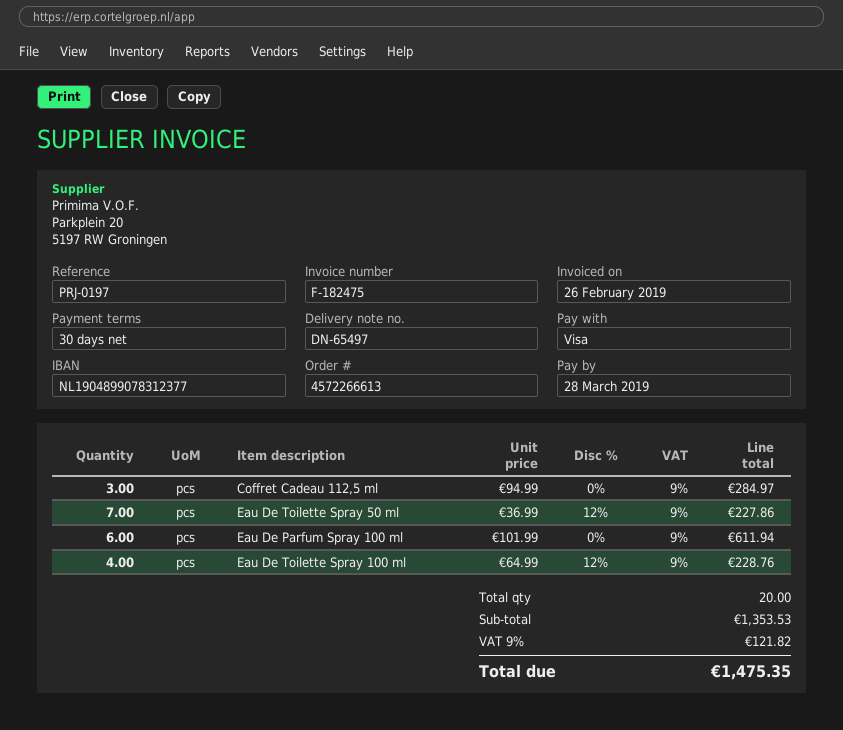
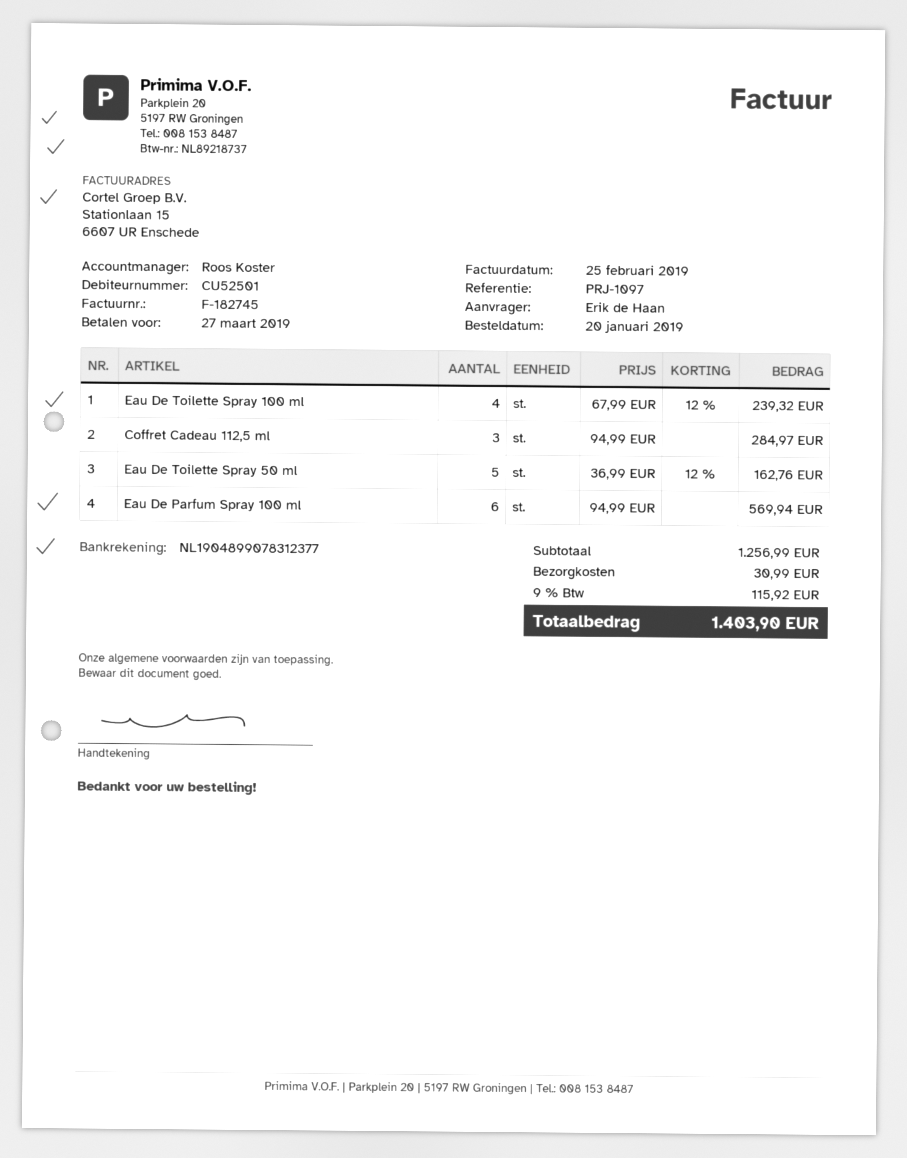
invoice number: F-182475 -> F-182745
invoice date: 2019-02-26 -> 2019-02-25
due date: 2019-03-28 -> 2019-03-27
reference: PRJ-0197 -> PRJ-1097
Eau De Toilette Spray 50 ml: 7 x 36.99 - 12% = 227.86 -> 5 x 36.99 - 12% = 162.76
Eau De Parfum Spray 100 ml: 6 x 101.99 = 611.94 -> 6 x 94.99 = 569.94
Eau De Toilette Spray 100 ml: 4 x 64.99 - 12% = 228.76 -> 4 x 67.99 - 12% = 239.32
subtotal: 1353.53 -> 1256.99
shipping: none -> 30.99
tax: 9% = 121.82 -> 9% = 115.92
total: 1475.35 -> 1403.90

